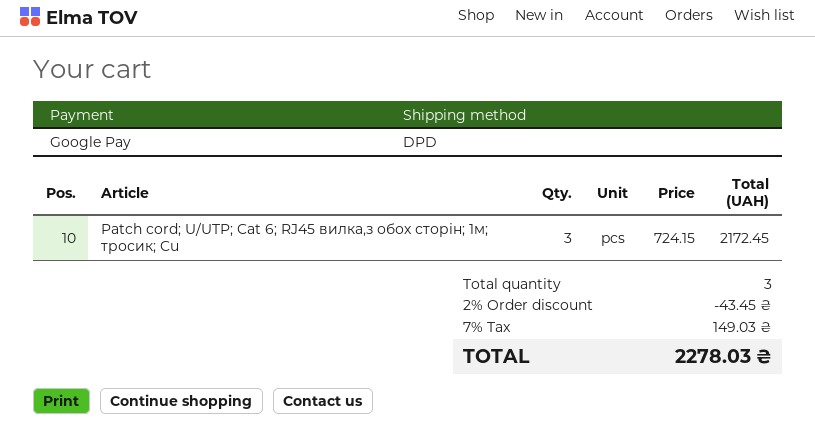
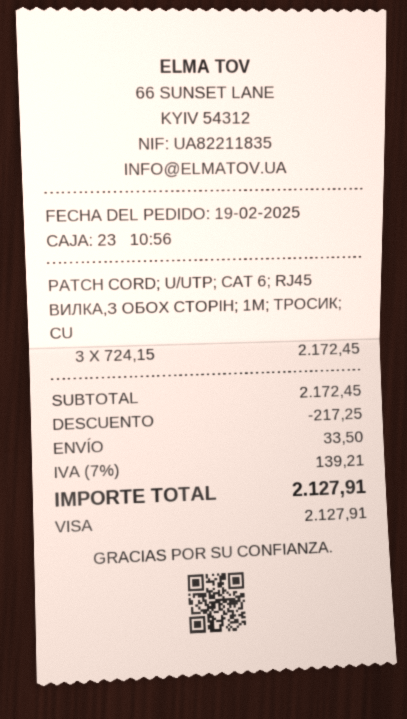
payment method: Google Pay -> Visa
discount: 43.45 -> 217.25
shipping: none -> 33.50
tax: 7% = 149.03 -> 7% = 139.21
total: 2278.03 -> 2127.91

